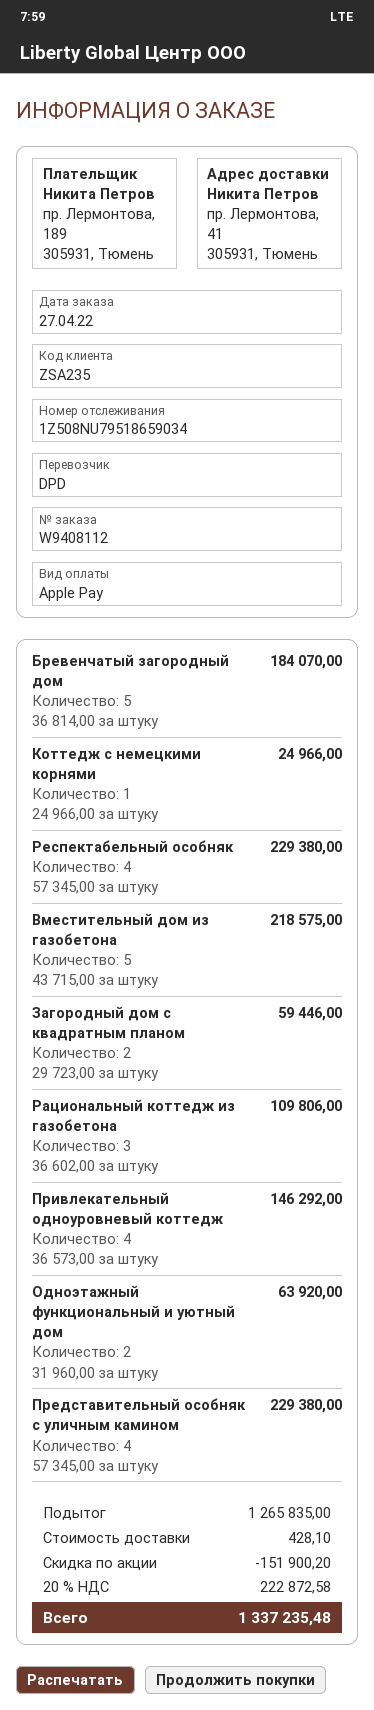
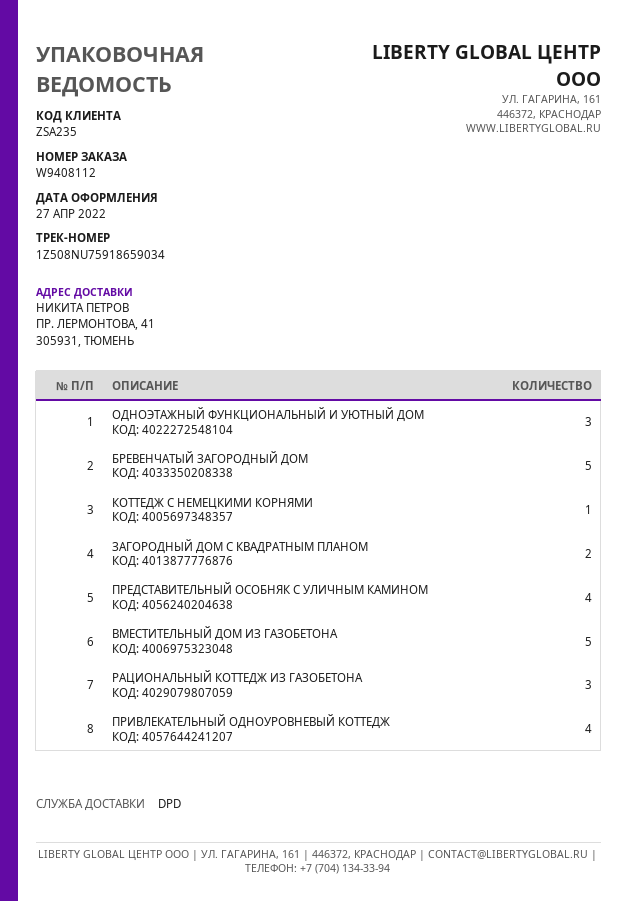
tracking number: 1Z508NU79518659034 -> 1Z508NU75918659034
Респектабельный особняк: 4 -> none
Одноэтажный функциональный и уютный дом: 2 -> 3

